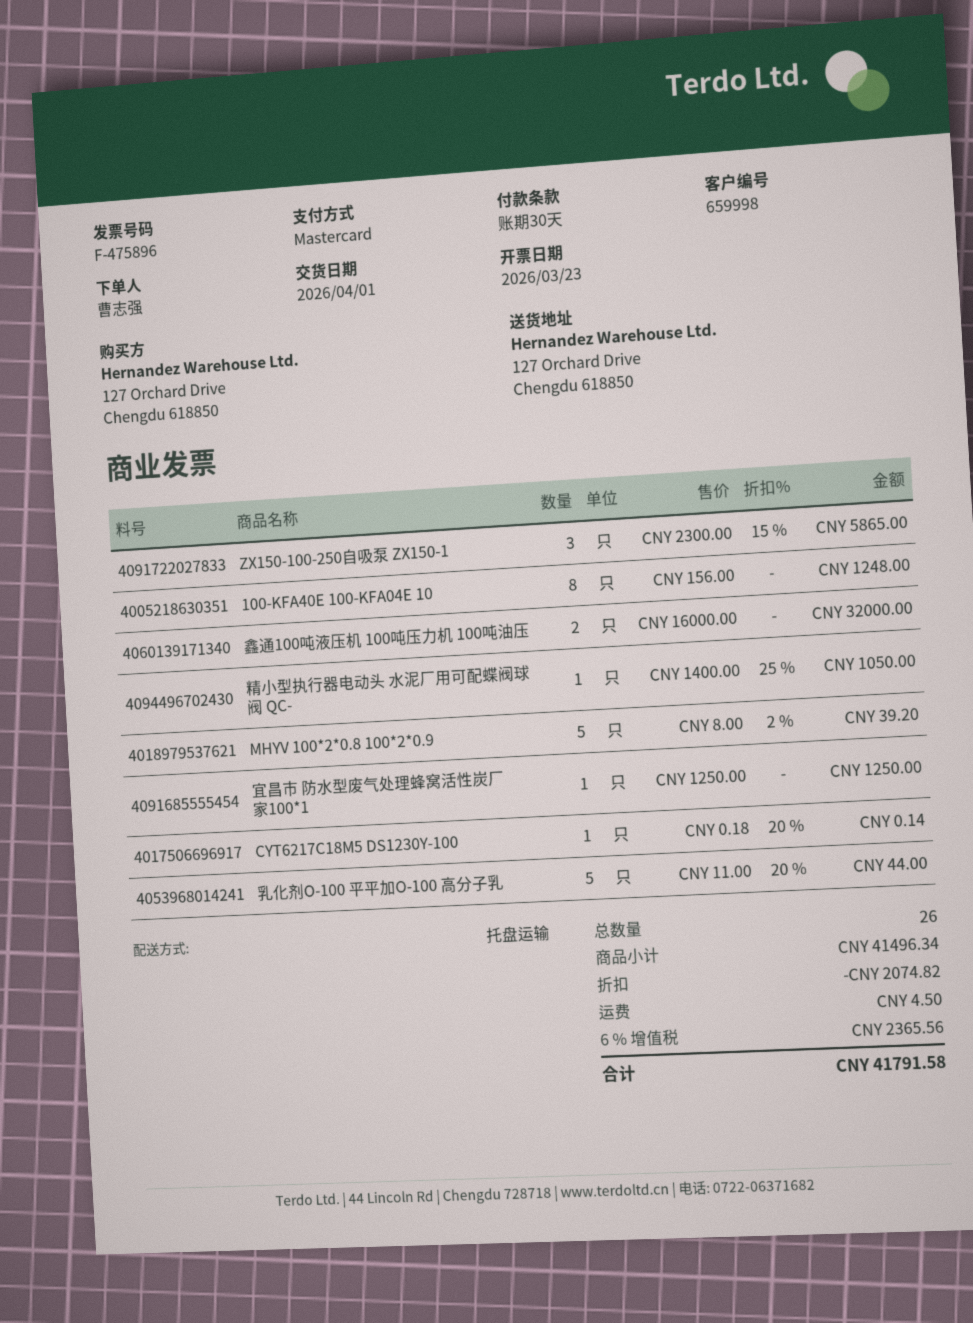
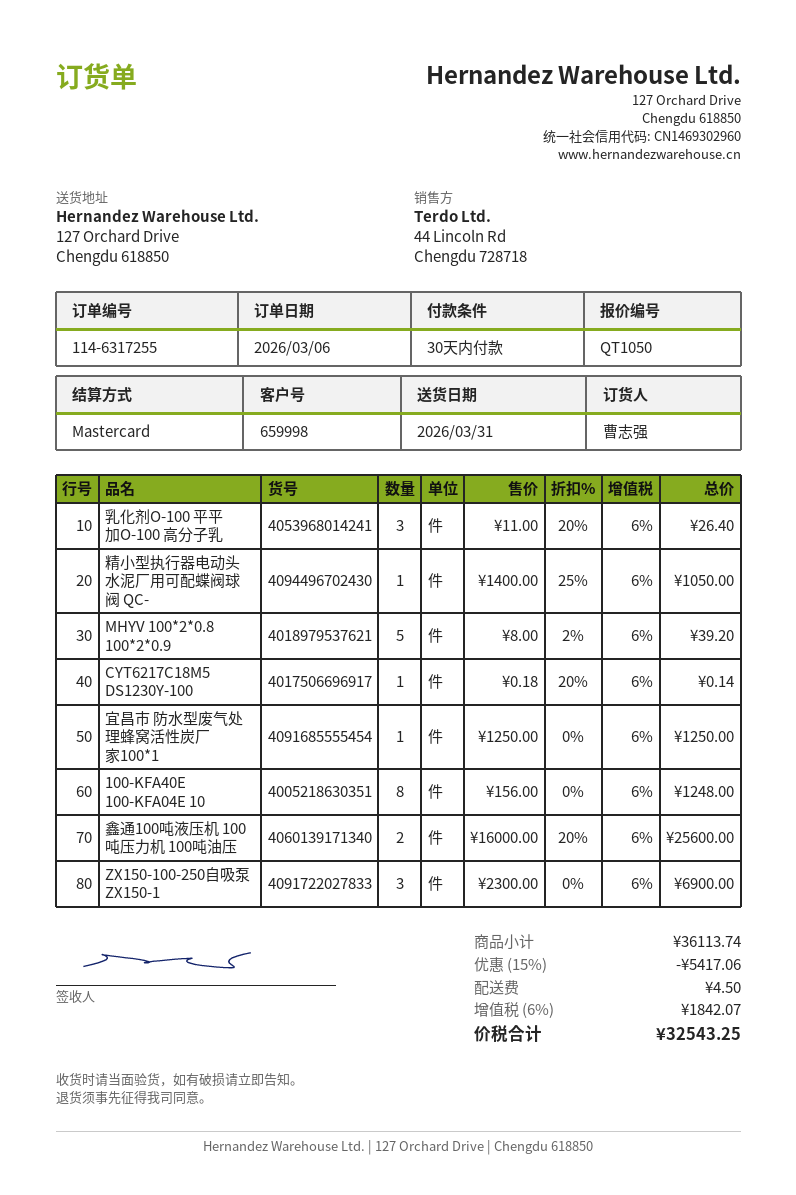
delivery date: 2026-04-01 -> 2026-03-31
ZX150-100-250自吸泵 ZX150-1: 3 x 2300.00 - 15% = 5865.00 -> 3 x 2300.00 = 6900.00
鑫通100吨液压机 100吨压力机 100吨油压: 2 x 16000.00 = 32000.00 -> 2 x 16000.00 - 20% = 25600.00
乳化剂O-100 平平加O-100 高分子乳: 5 x 11.00 - 20% = 44.00 -> 3 x 11.00 - 20% = 26.40
subtotal: 41496.34 -> 36113.74
discount: 2074.82 -> 5417.06
tax: 6% = 2365.56 -> 6% = 1842.07
total: 41791.58 -> 32543.25

